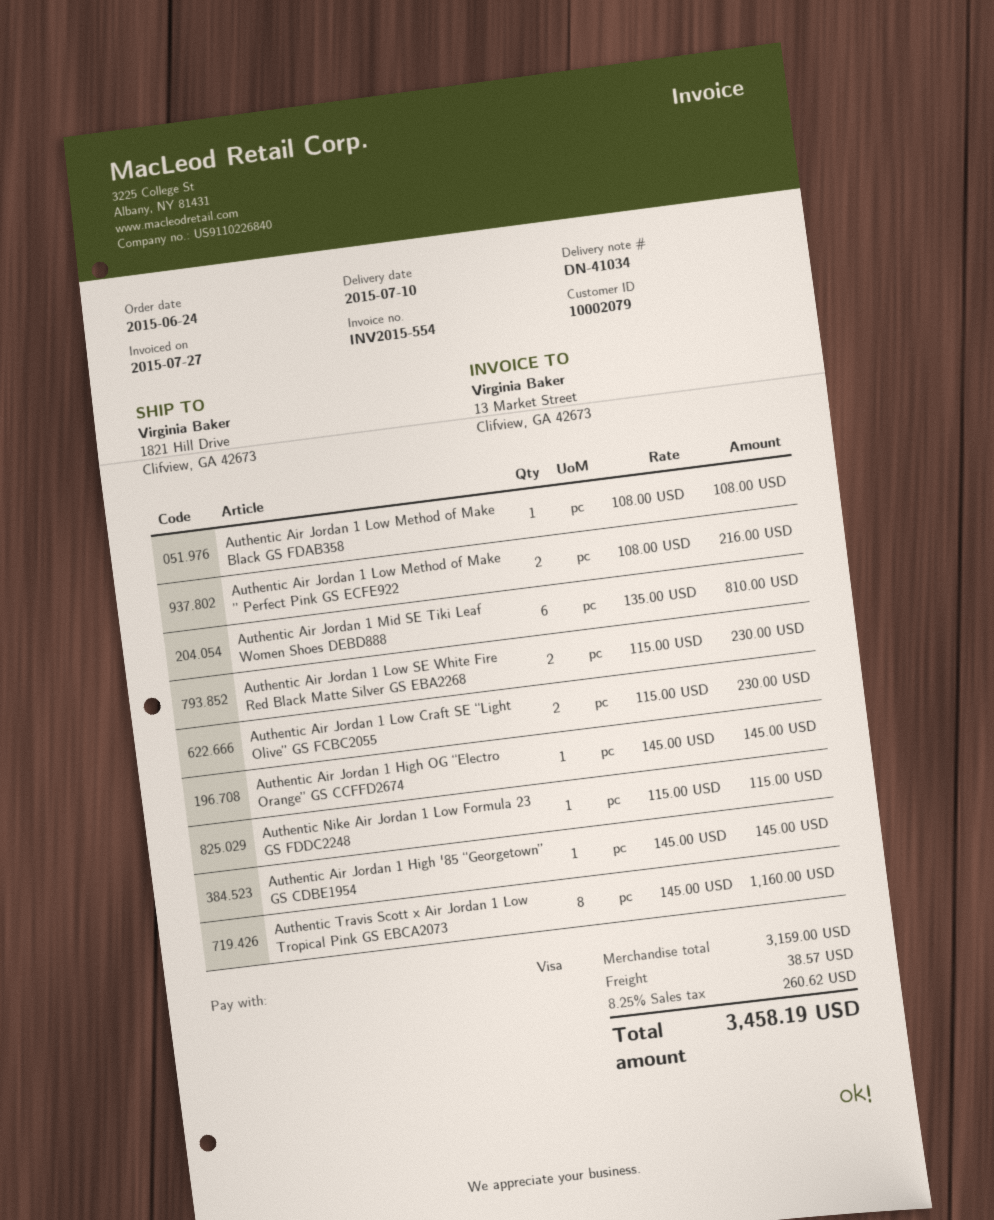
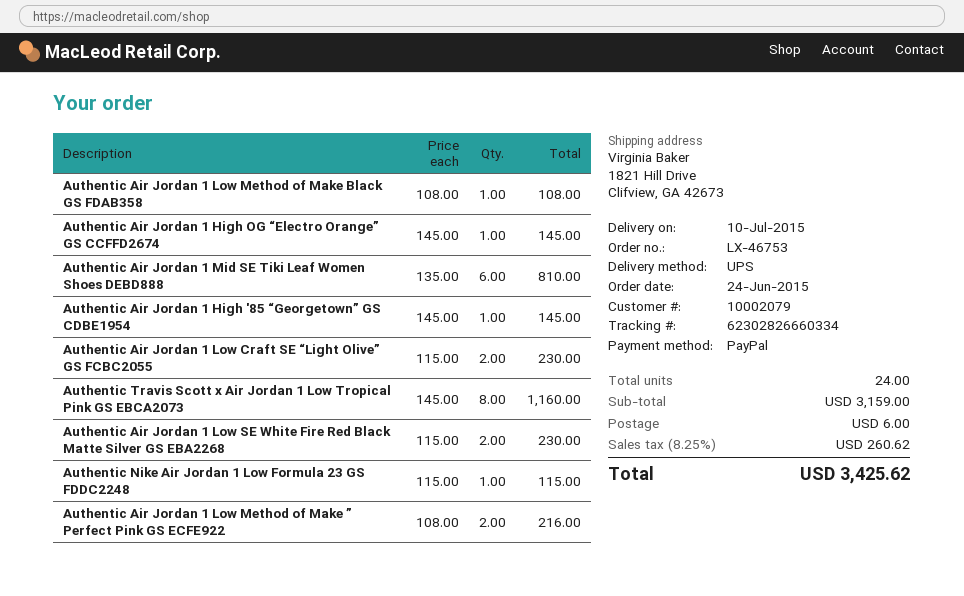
payment method: Visa -> PayPal
shipping: 38.57 -> 6.00
total: 3458.19 -> 3425.62

